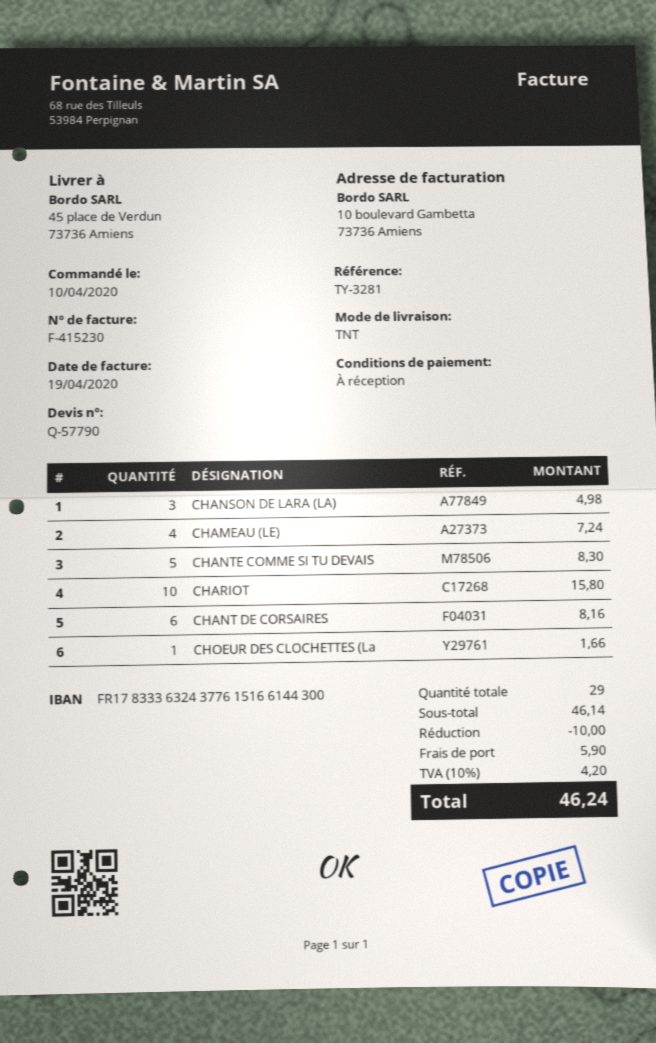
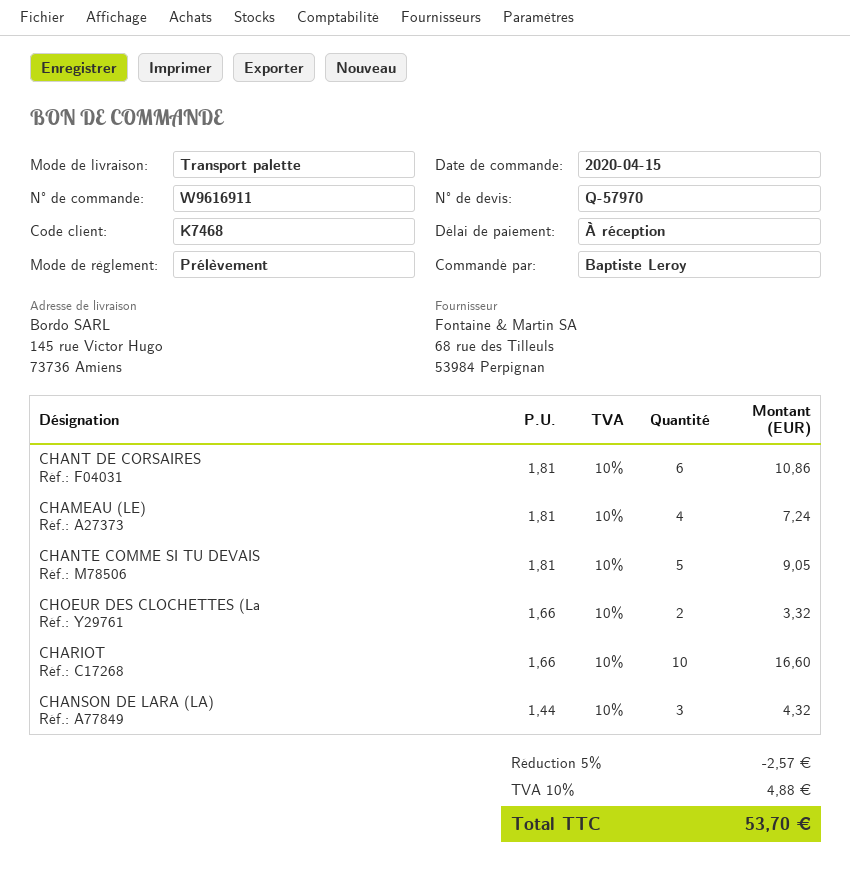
quote number: Q-57790 -> Q-57970
order date: 2020-04-10 -> 2020-04-15
shipping method: TNT -> pallet freight
ship to: 45 place de Verdun, 73736 Amiens -> 145 rue Victor Hugo, 73736 Amiens
CHANSON DE LARA (LA): 3 for 4.98 -> 3 for 4.32
CHANTE COMME SI TU DEVAIS: 5 for 8.30 -> 5 for 9.05
CHARIOT: 10 for 15.80 -> 10 for 16.60
CHANT DE CORSAIRES: 6 for 8.16 -> 6 for 10.86
CHOEUR DES CLOCHETTES (La: 1 for 1.66 -> 2 for 3.32
discount: 10.00 -> 2.57
shipping: 5.90 -> none
tax: 10% = 4.20 -> 10% = 4.88
total: 46.24 -> 53.70

